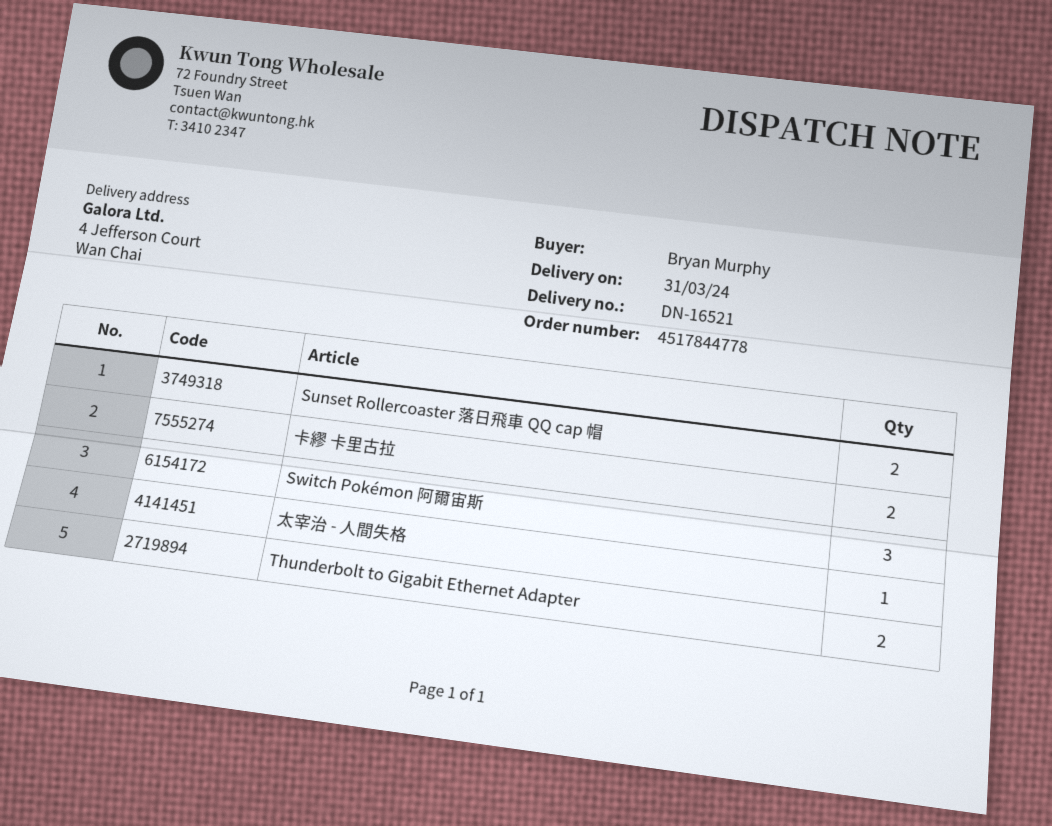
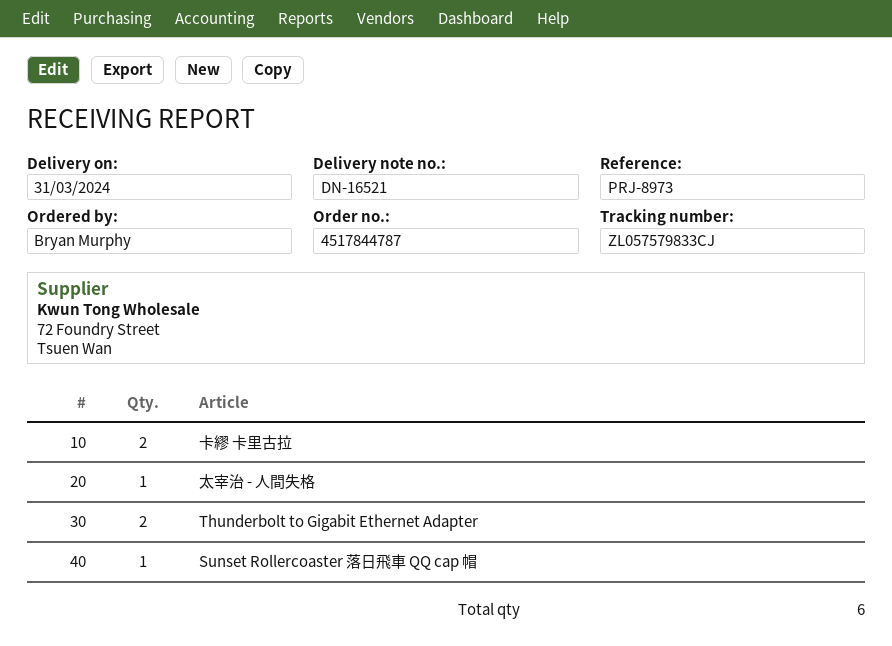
order number: 4517844778 -> 4517844787
Sunset Rollercoaster 落日飛車 QQ cap 帽: 2 -> 1
Switch Pokémon 阿爾宙斯: 3 -> none

